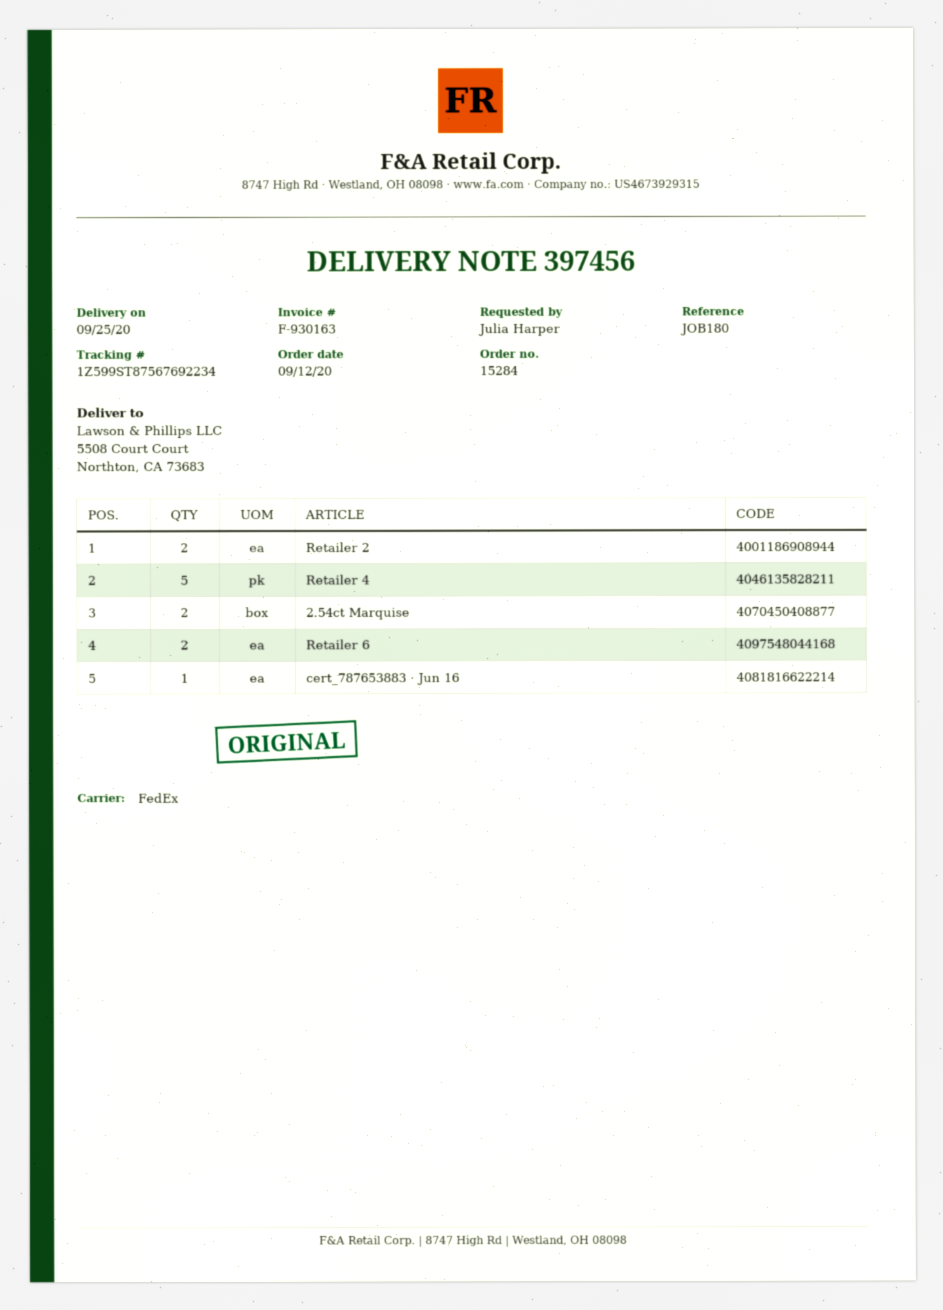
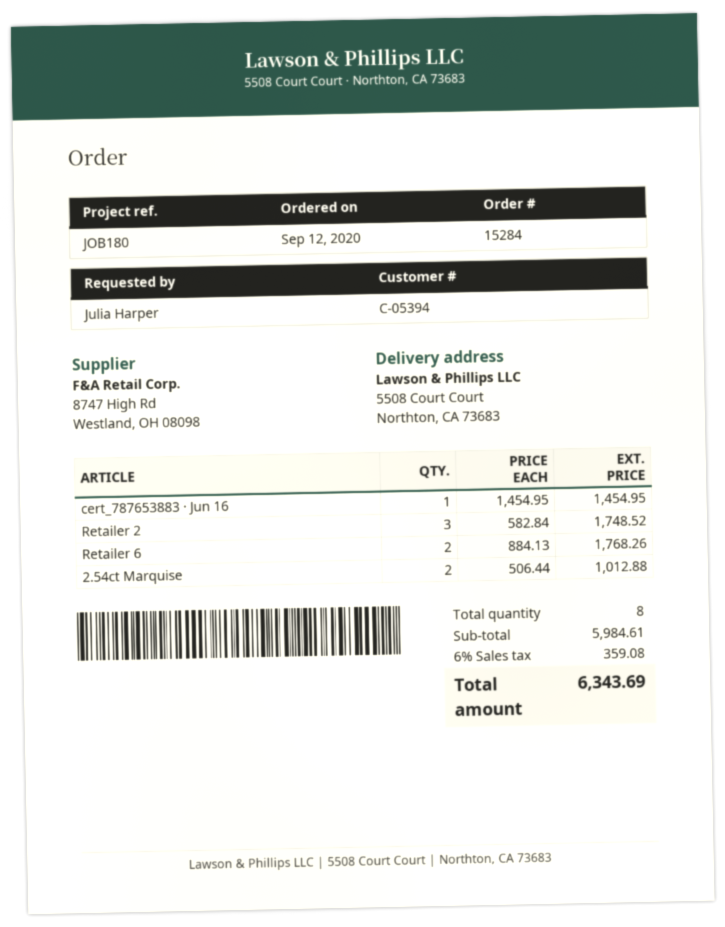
Retailer 2: 2 -> 3
Retailer 4: 5 -> none

